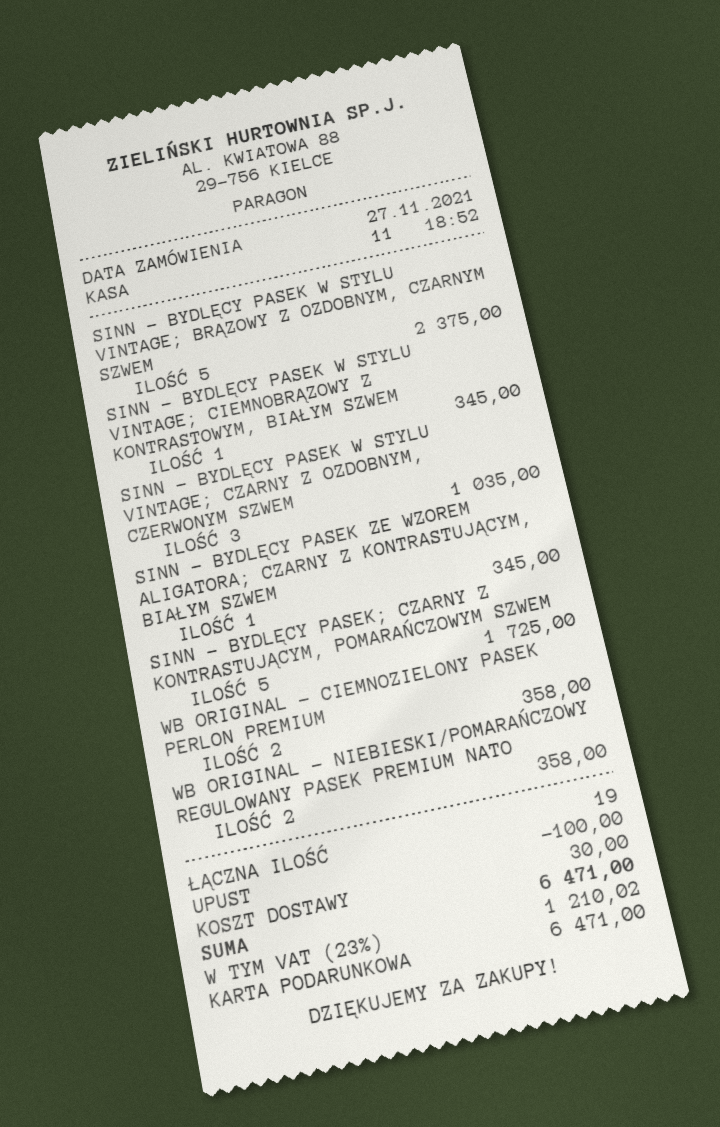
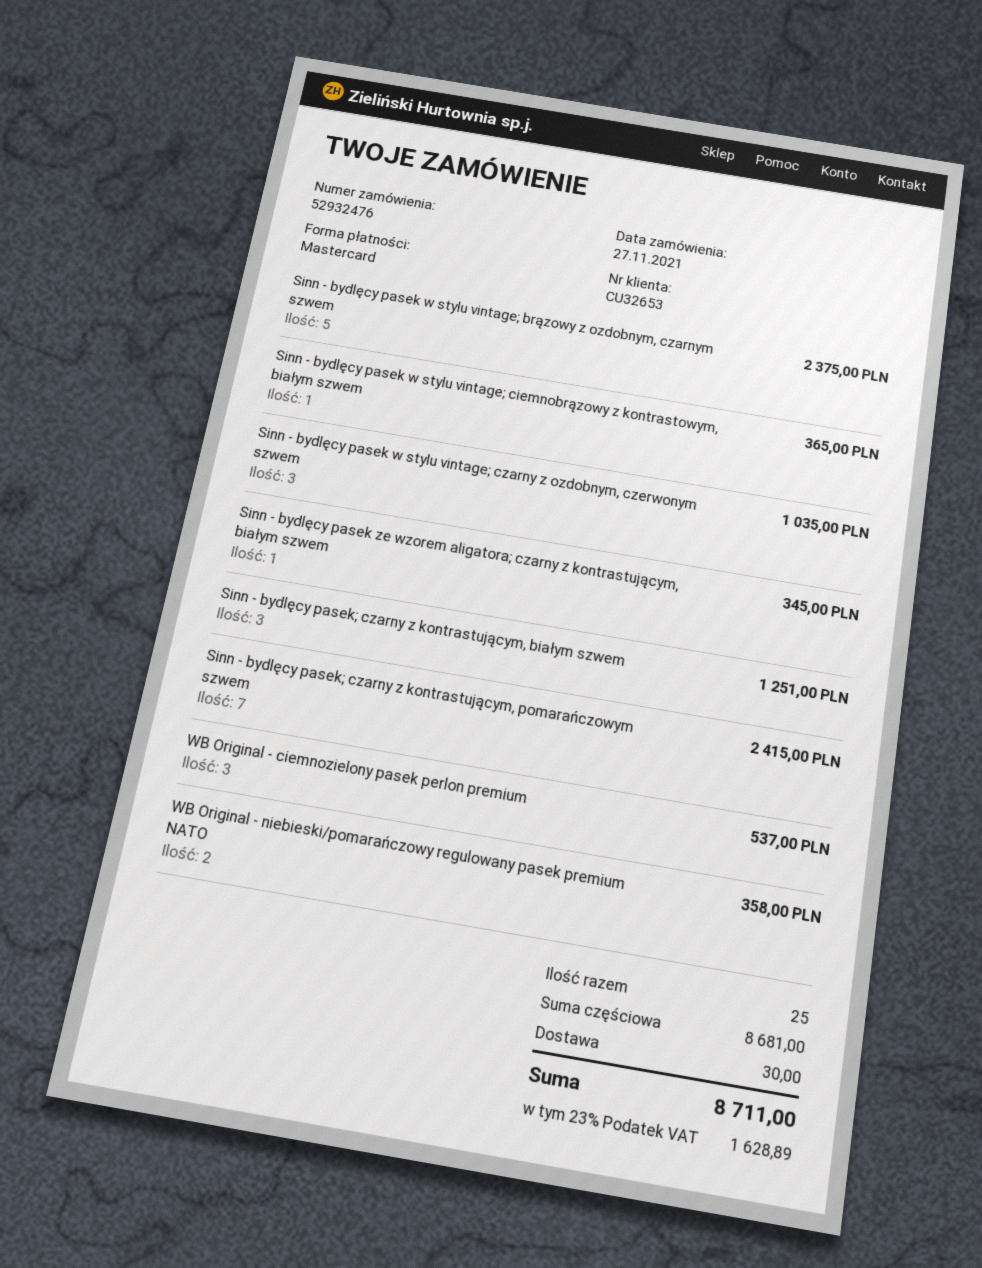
payment method: gift card -> Mastercard
SINN - BYDLĘCY PASEK W STYLU VINTAGE; CIEMNOBRĄZOWY Z KONTRASTOWYM, BIAŁYM SZWEM: 1 for 345.00 -> 1 for 365.00
SINN - BYDLĘCY PASEK; CZARNY Z KONTRASTUJĄCYM, POMARAŃCZOWYM SZWEM: 5 for 1725.00 -> 7 for 2415.00
WB ORIGINAL - CIEMNOZIELONY PASEK PERLON PREMIUM: 2 for 358.00 -> 3 for 537.00
Sinn - bydlęcy pasek; czarny z kontrastującym, białym szwem: none -> 3 for 1251.00
total quantity: 19 -> 25
discount: 100.00 -> none
tax: 23% = 1210.02 -> 23% = 1628.89
total: 6471.00 -> 8711.00

